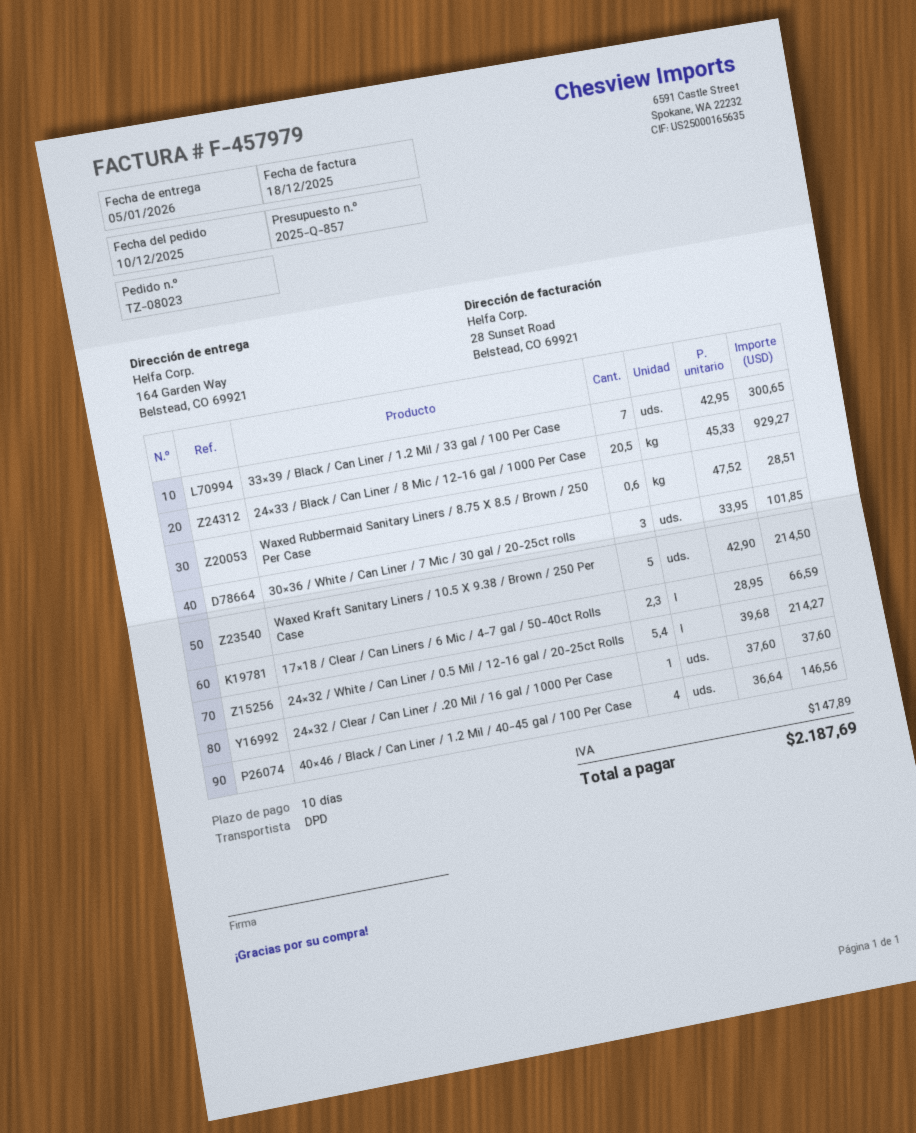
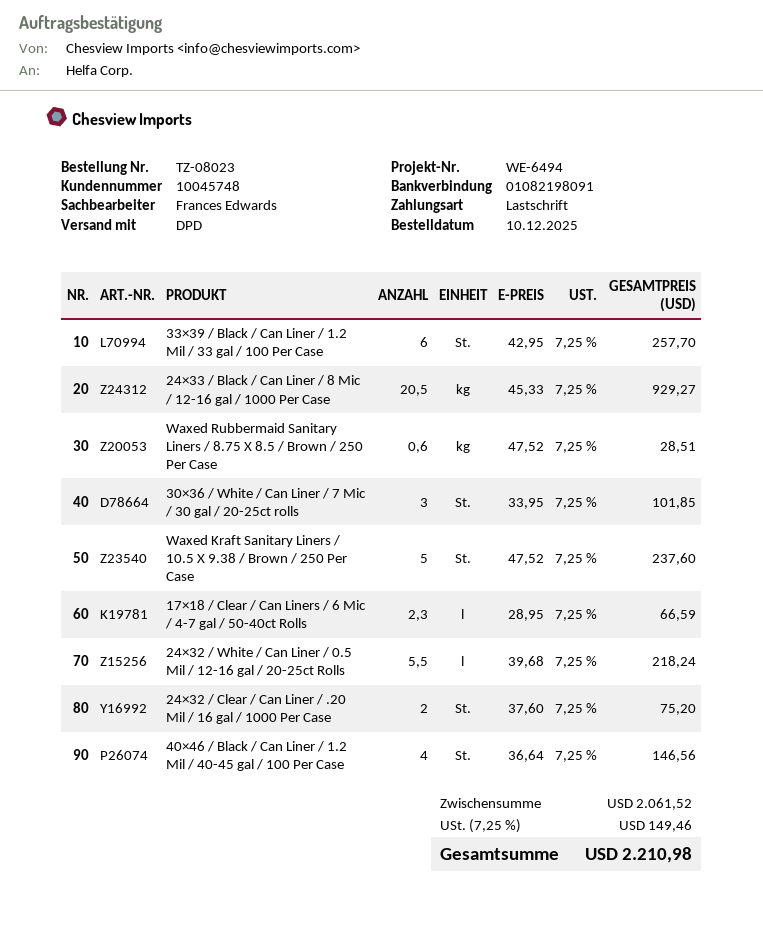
33×39 / Black / Can Liner / 1.2 Mil / 33 gal / 100 Per Case: 7 x 42.95 = 300.65 -> 6 x 42.95 = 257.70
Waxed Kraft Sanitary Liners / 10.5 X 9.38 / Brown / 250 Per Case: 5 x 42.90 = 214.50 -> 5 x 47.52 = 237.60
24×32 / White / Can Liner / 0.5 Mil / 12-16 gal / 20-25ct Rolls: 5.4 x 39.68 = 214.27 -> 5.5 x 39.68 = 218.24
24×32 / Clear / Can Liner / .20 Mil / 16 gal / 1000 Per Case: 1 x 37.60 = 37.60 -> 2 x 37.60 = 75.20
tax: 147.89 -> 149.46
total: 2187.69 -> 2210.98

